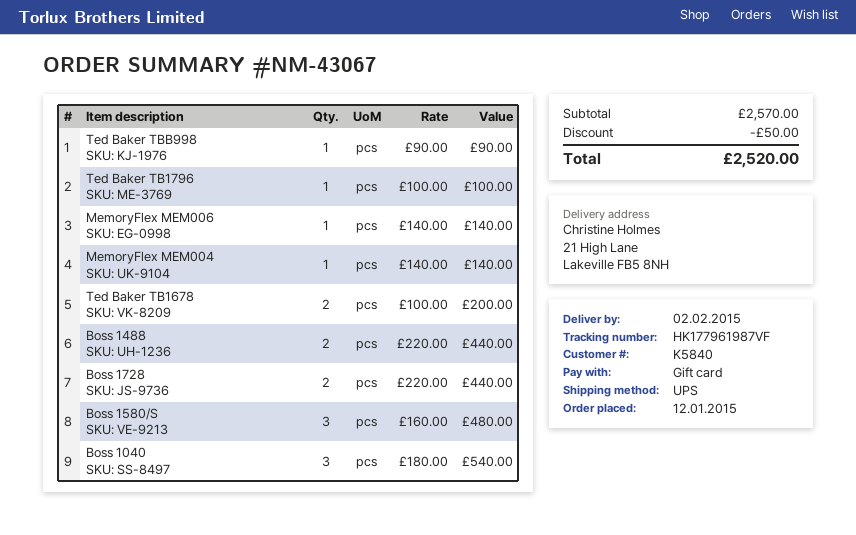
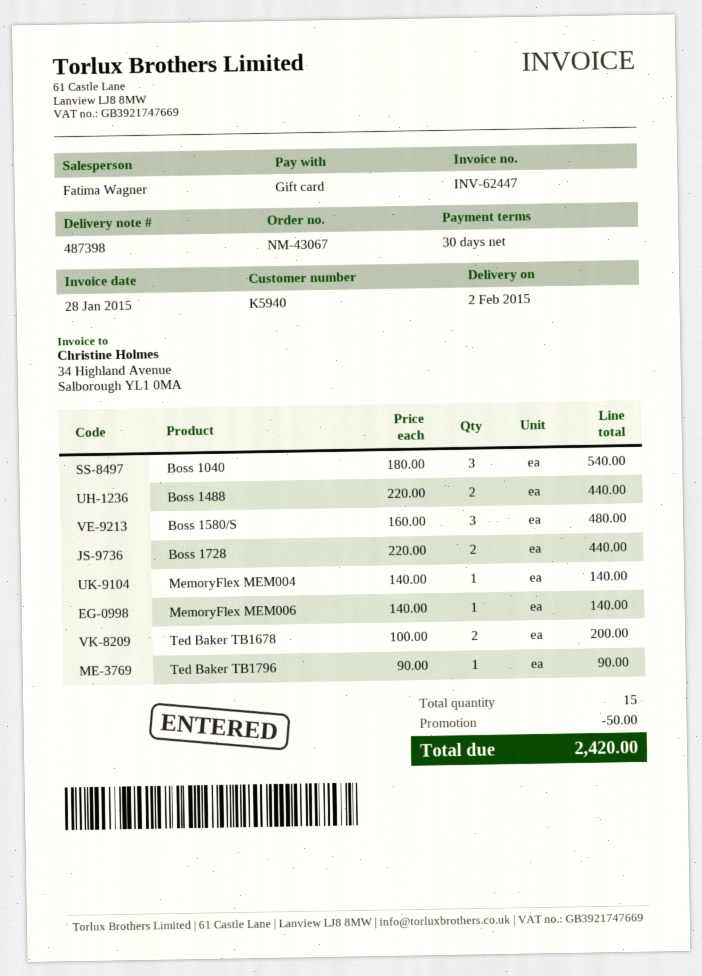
customer number: K5840 -> K5940
Ted Baker TBB998: 1 x 90.00 = 90.00 -> none
Ted Baker TB1796: 1 x 100.00 = 100.00 -> 1 x 90.00 = 90.00
total: 2520.00 -> 2420.00

